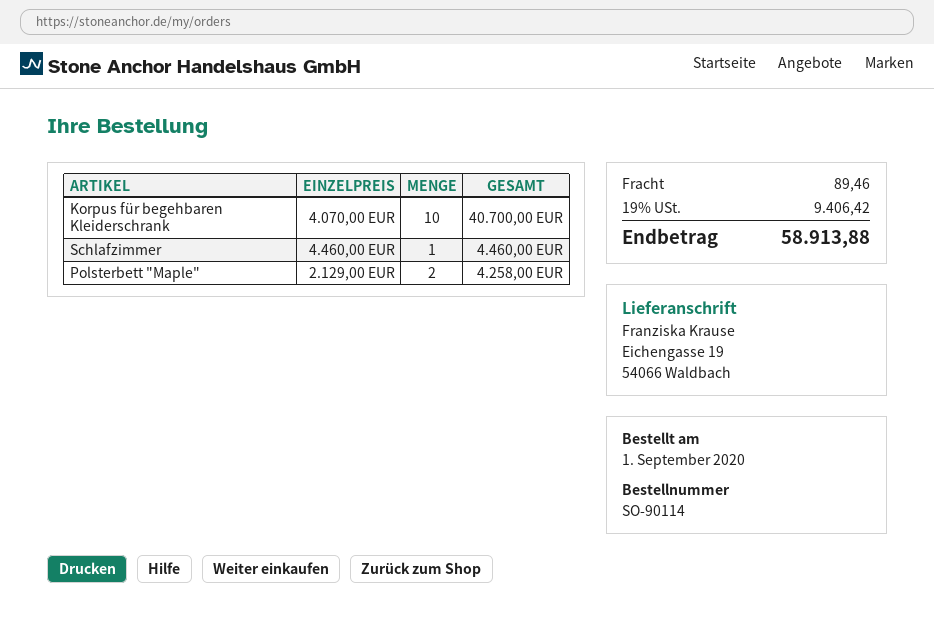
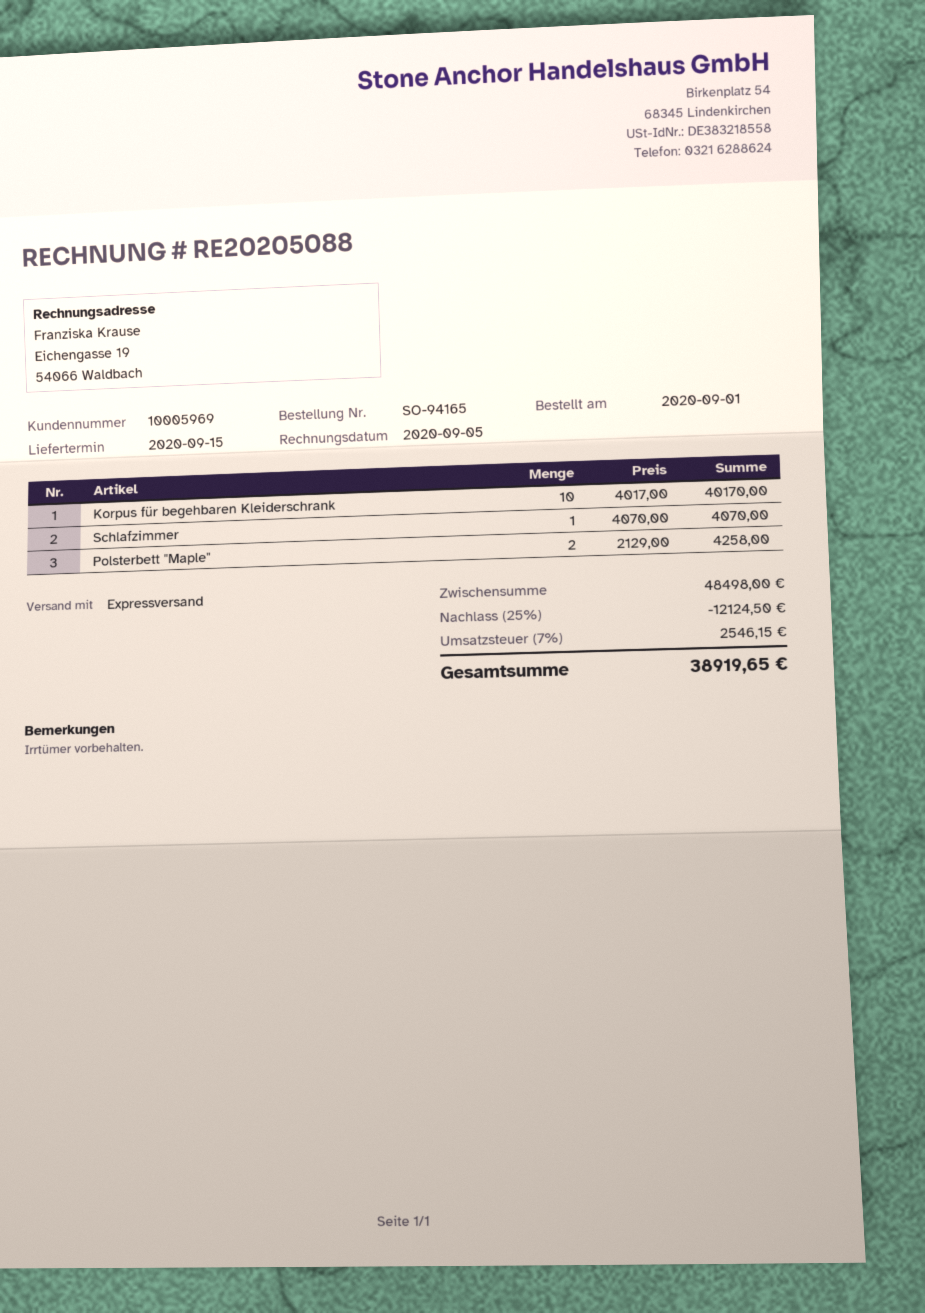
order number: SO-90114 -> SO-94165
Korpus für begehbaren Kleiderschrank: 10 x 4070.00 = 40700.00 -> 10 x 4017.00 = 40170.00
Schlafzimmer: 1 x 4460.00 = 4460.00 -> 1 x 4070.00 = 4070.00
discount: none -> 25% = 12124.50
shipping: 89.46 -> none
tax: 19% = 9406.42 -> 7% = 2546.15
total: 58913.88 -> 38919.65

